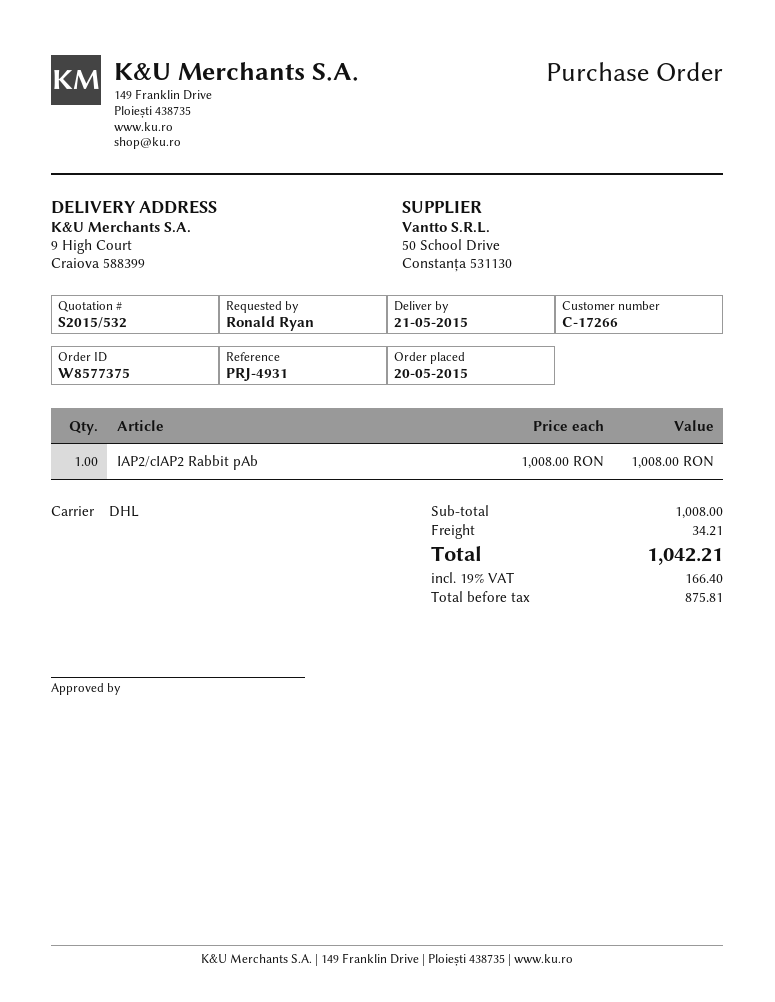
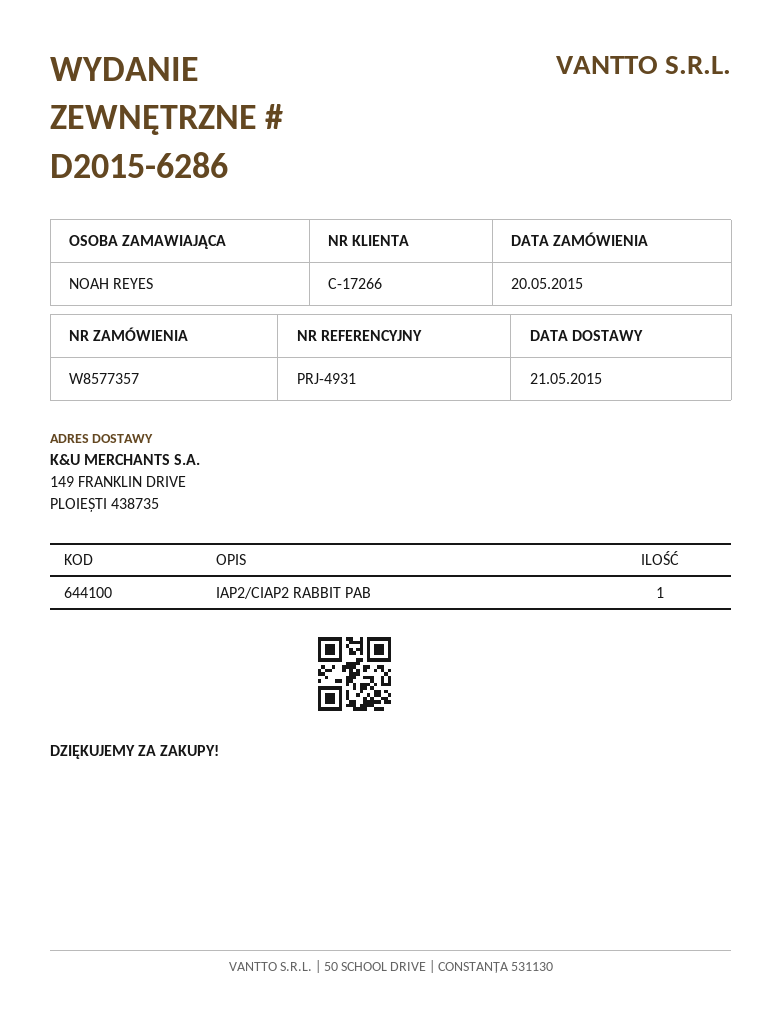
order number: W8577375 -> W8577357
ordered by: Ronald Ryan -> NOAH REYES
ship to: 9 High Court, Craiova 588399 -> 149 FRANKLIN DRIVE, PLOIEȘTI 438735

